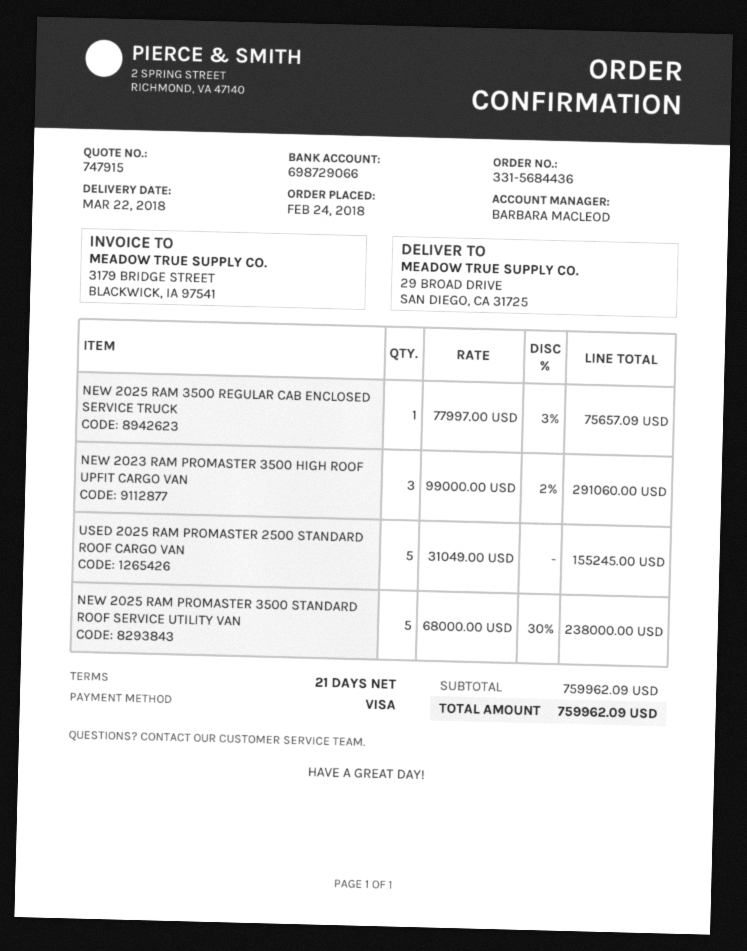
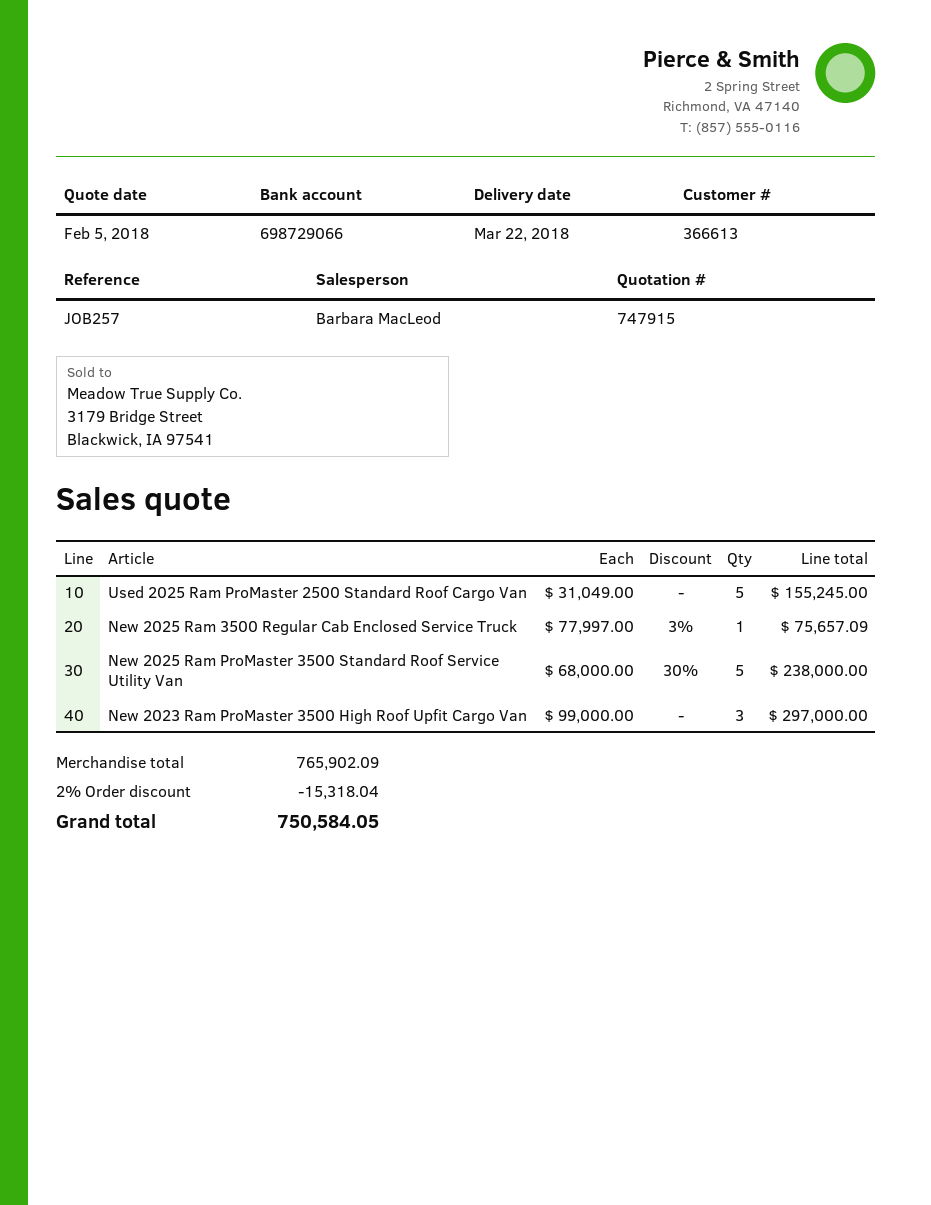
NEW 2023 RAM PROMASTER 3500 HIGH ROOF UPFIT CARGO VAN: 3 x 99000.00 - 2% = 291060.00 -> 3 x 99000.00 = 297000.00
subtotal: 759962.09 -> 765902.09
discount: none -> 2% = 15318.04
total: 759962.09 -> 750584.05

